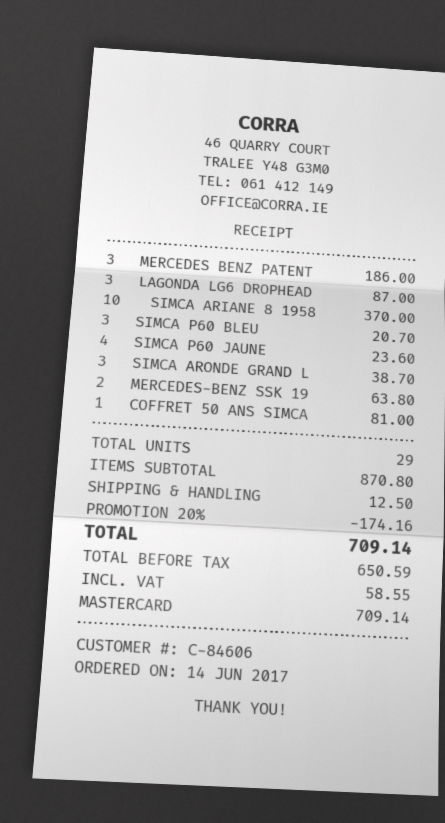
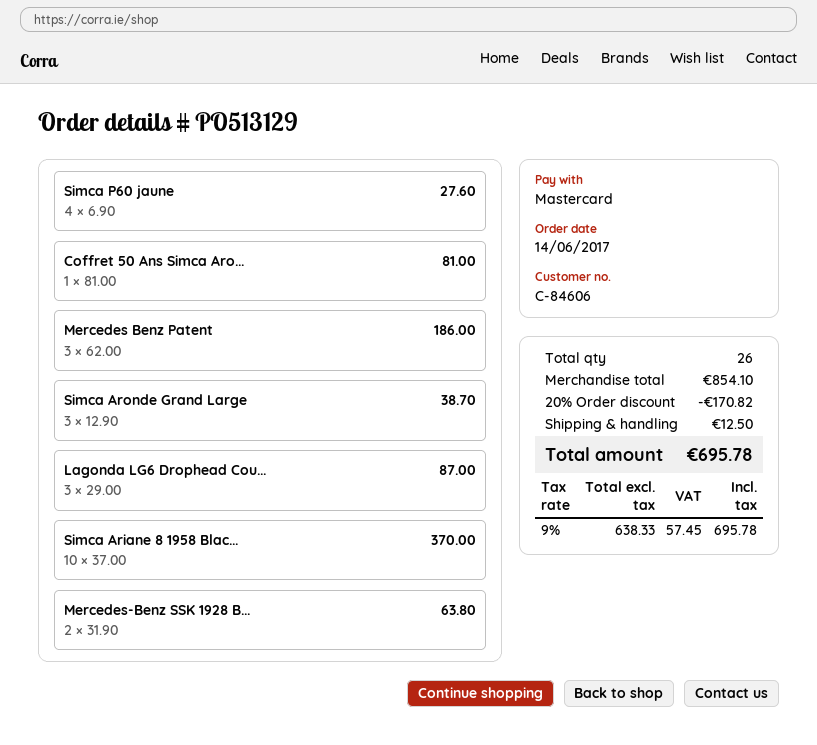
SIMCA P60 BLEU: 3 for 20.70 -> none
SIMCA P60 JAUNE: 4 for 23.60 -> 4 for 27.60
total quantity: 29 -> 26
subtotal: 870.80 -> 854.10
discount: 20% = 174.16 -> 20% = 170.82
net: 650.59 -> 638.33
tax: 58.55 -> 57.45
total: 709.14 -> 695.78

